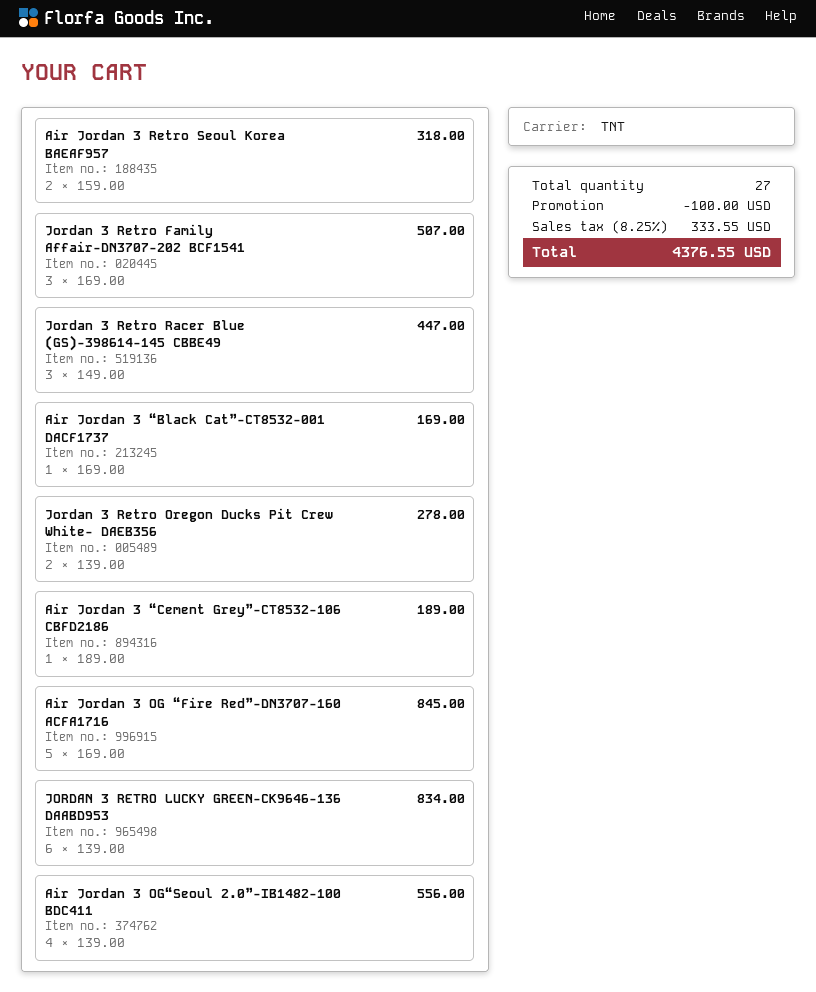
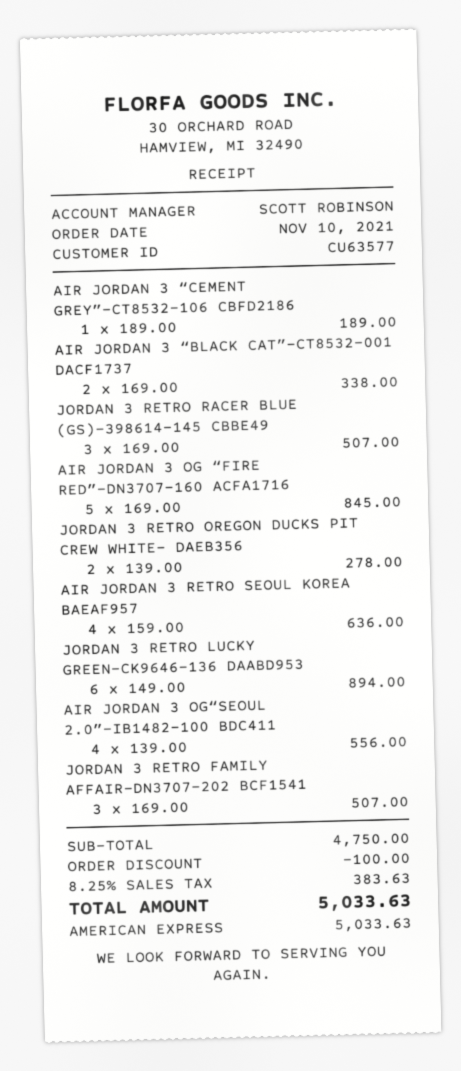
Air Jordan 3 Retro Seoul Korea BAEAF957: 2 x 159.00 = 318.00 -> 4 x 159.00 = 636.00
Jordan 3 Retro Racer Blue (GS)-398614-145 CBBE49: 3 x 149.00 = 447.00 -> 3 x 169.00 = 507.00
Air Jordan 3 “Black Cat”-CT8532-001 DACF1737: 1 x 169.00 = 169.00 -> 2 x 169.00 = 338.00
JORDAN 3 RETRO LUCKY GREEN-CK9646-136 DAABD953: 6 x 139.00 = 834.00 -> 6 x 149.00 = 894.00
tax: 8.25% = 333.55 -> 8.25% = 383.63
total: 4376.55 -> 5033.63

